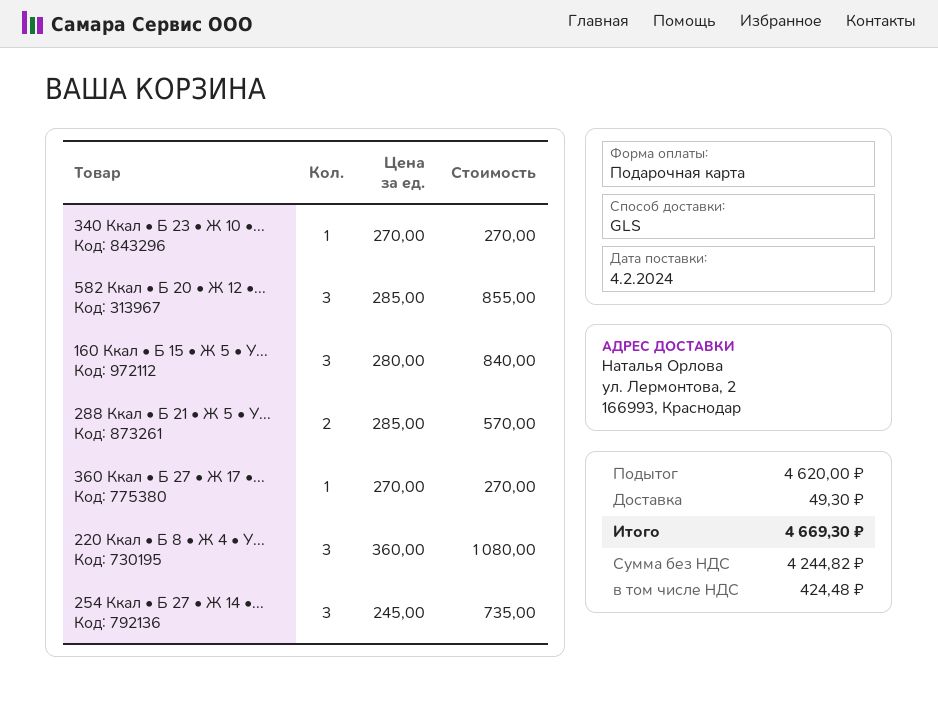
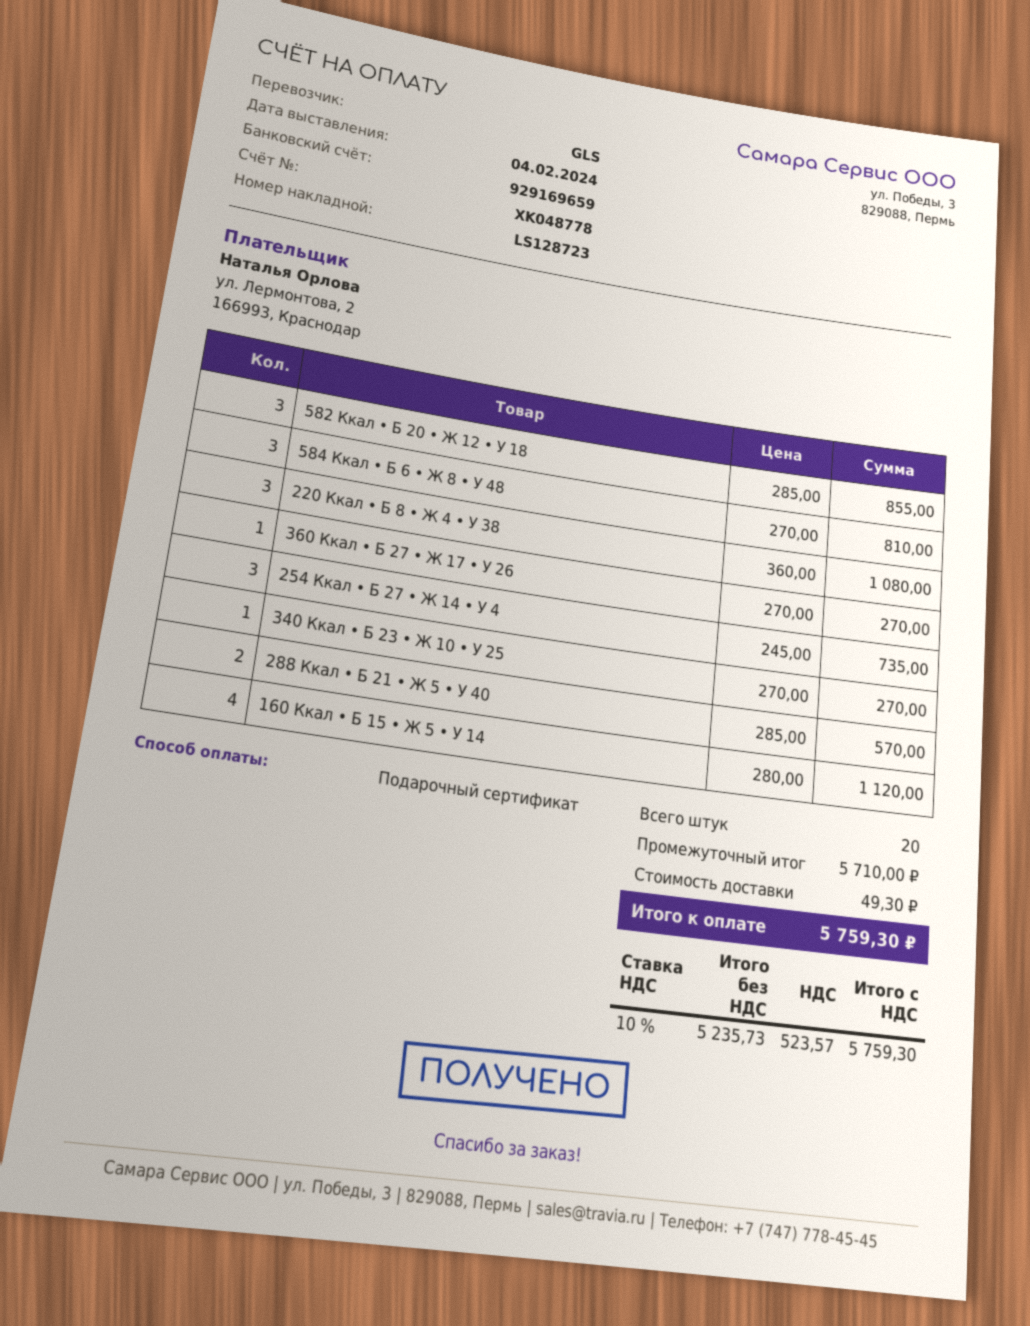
160 Ккал • Б 15 • Ж 5 • У...: 3 x 280.00 = 840.00 -> 4 x 280.00 = 1120.00
584 Ккал • Б 6 • Ж 8 • У 48: none -> 3 x 270.00 = 810.00
subtotal: 4620.00 -> 5710.00
net: 4244.82 -> 5235.73
tax: 424.48 -> 523.57
total: 4669.30 -> 5759.30

